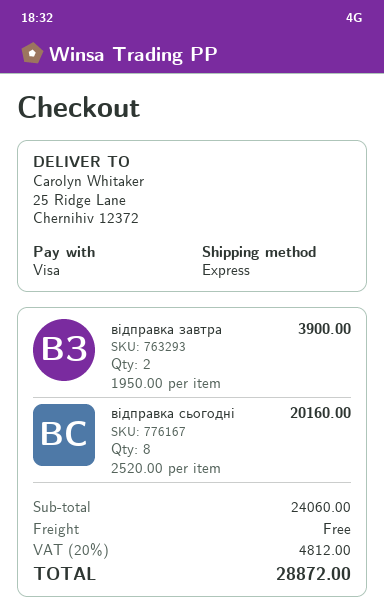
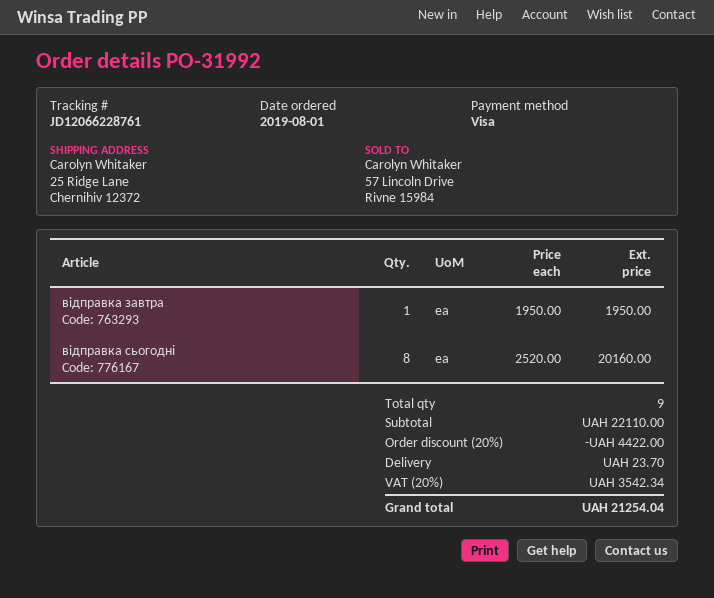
відправка завтра: 2 x 1950.00 = 3900.00 -> 1 x 1950.00 = 1950.00
subtotal: 24060.00 -> 22110.00
discount: none -> 20% = 4422.00
shipping: 0.00 -> 23.70
tax: 20% = 4812.00 -> 20% = 3542.34
total: 28872.00 -> 21254.04

